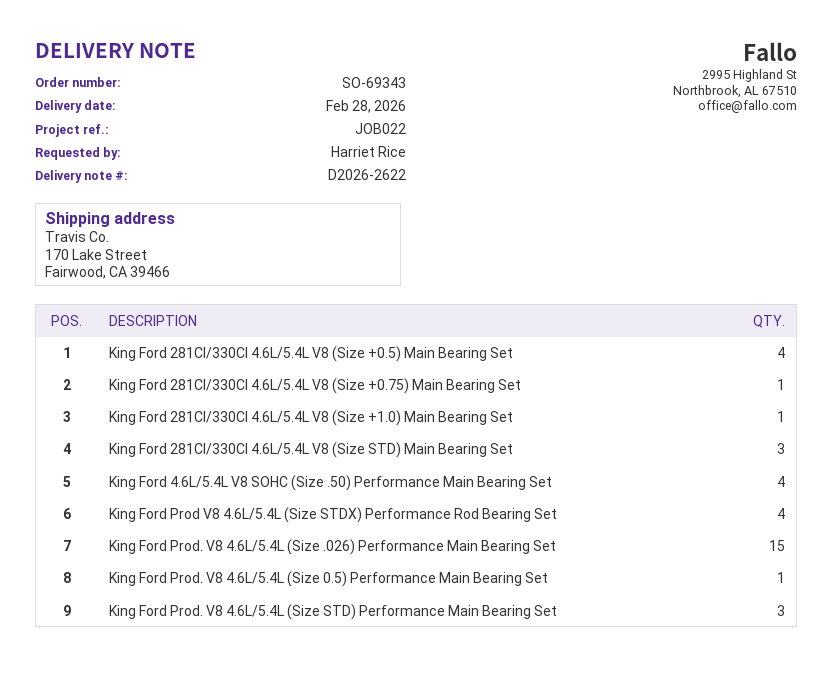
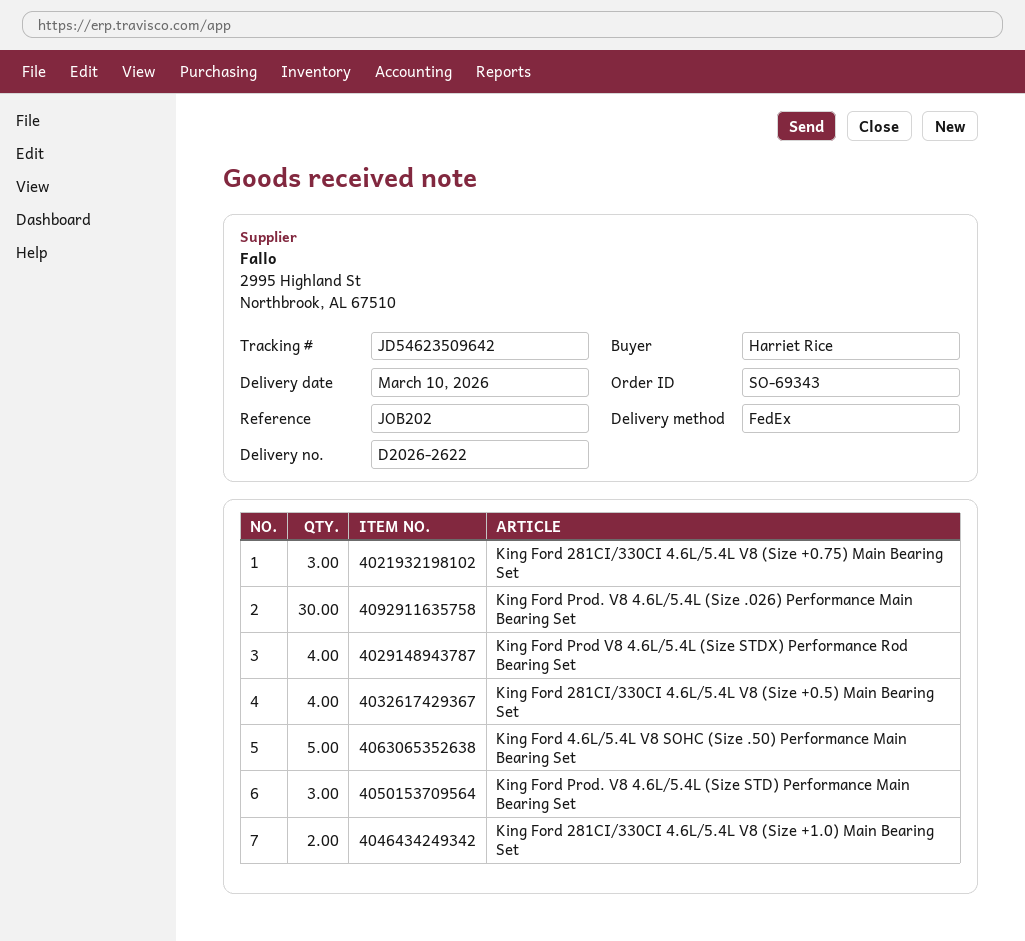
delivery date: 2026-02-28 -> 2026-03-10
reference: JOB022 -> JOB202
King Ford 281CI/330CI 4.6L/5.4L V8 (Size +0.75) Main Bearing Set: 1 -> 3
King Ford 281CI/330CI 4.6L/5.4L V8 (Size +1.0) Main Bearing Set: 1 -> 2
King Ford 281CI/330CI 4.6L/5.4L V8 (Size STD) Main Bearing Set: 3 -> none
King Ford 4.6L/5.4L V8 SOHC (Size .50) Performance Main Bearing Set: 4 -> 5
King Ford Prod. V8 4.6L/5.4L (Size .026) Performance Main Bearing Set: 15 -> 30
King Ford Prod. V8 4.6L/5.4L (Size 0.5) Performance Main Bearing Set: 1 -> none

